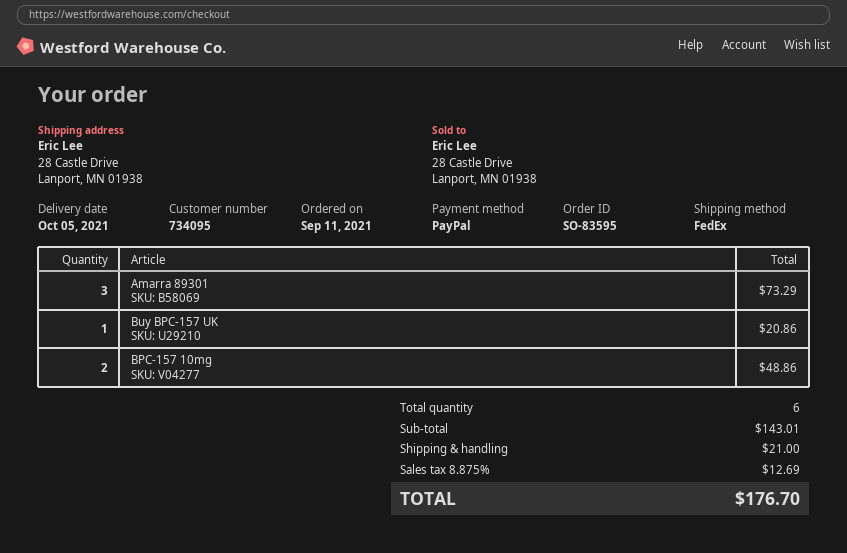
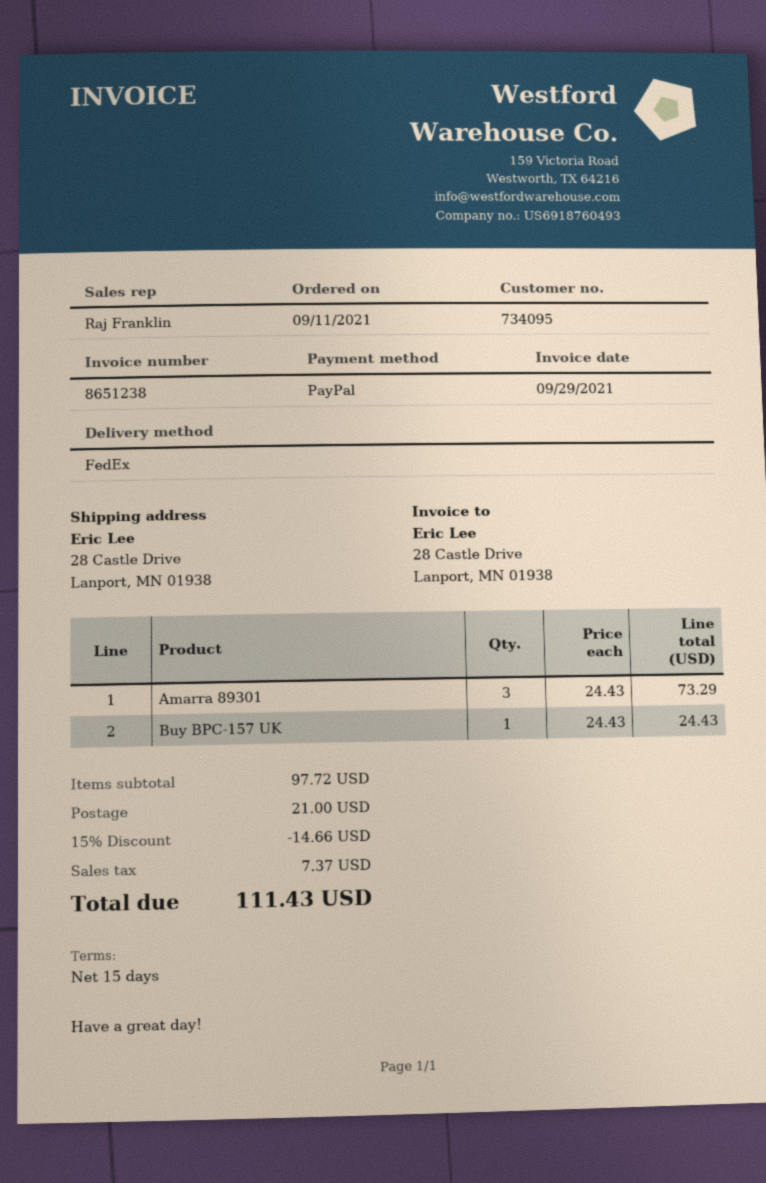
Buy BPC-157 UK: 1 for 20.86 -> 1 for 24.43
BPC-157 10mg: 2 for 48.86 -> none
subtotal: 143.01 -> 97.72
discount: none -> 15% = 14.66
tax: 12.69 -> 7.37
total: 176.70 -> 111.43

